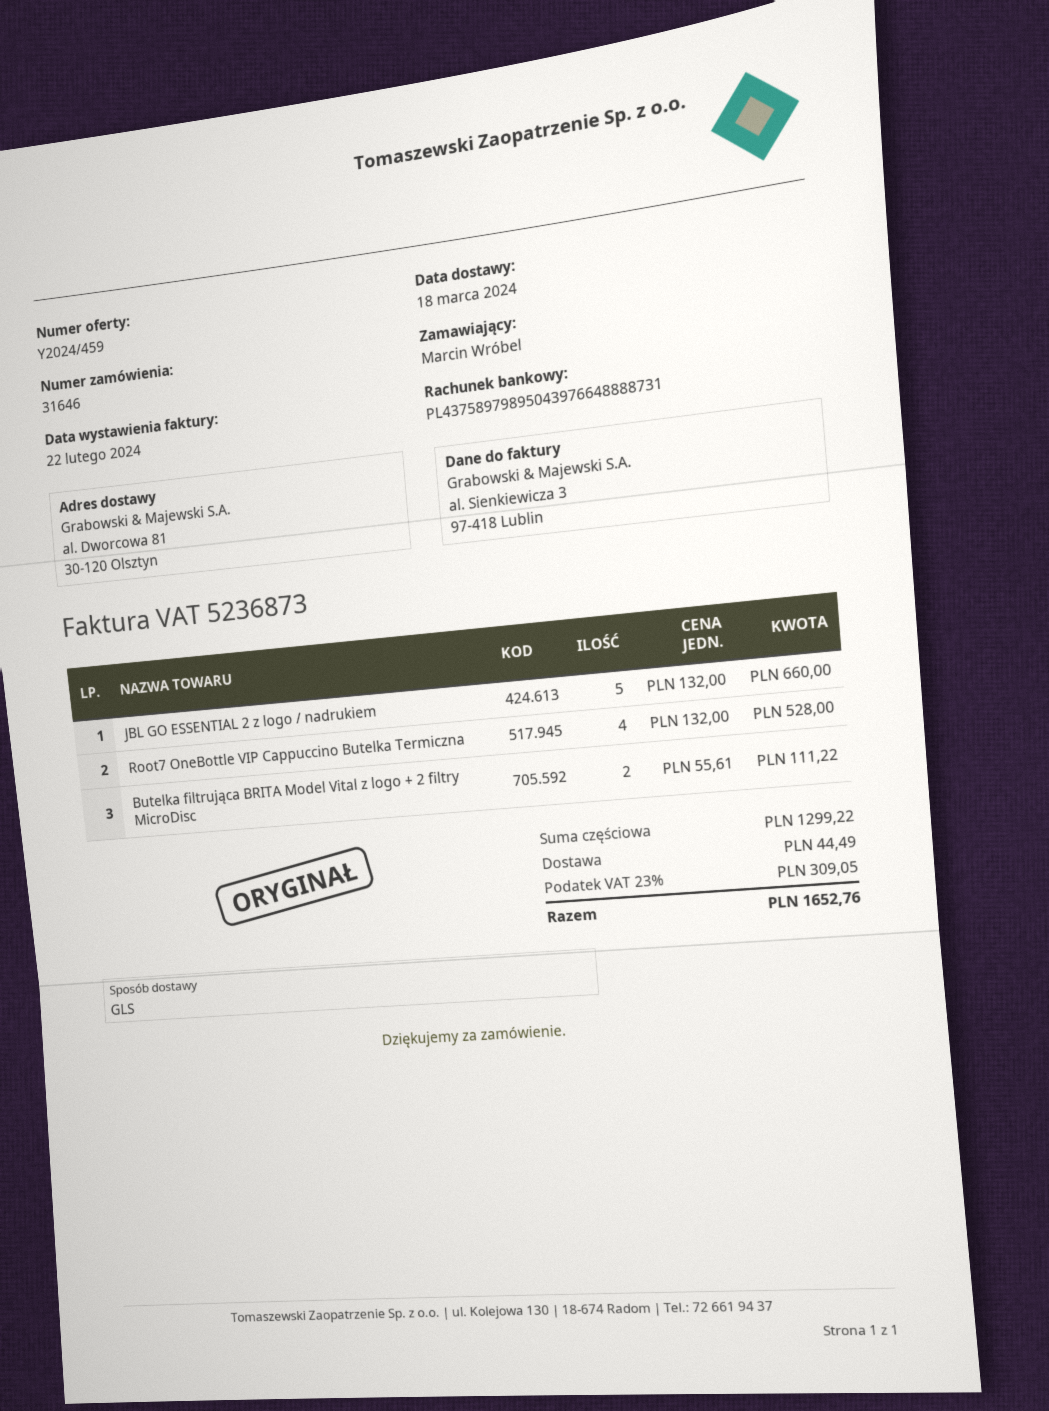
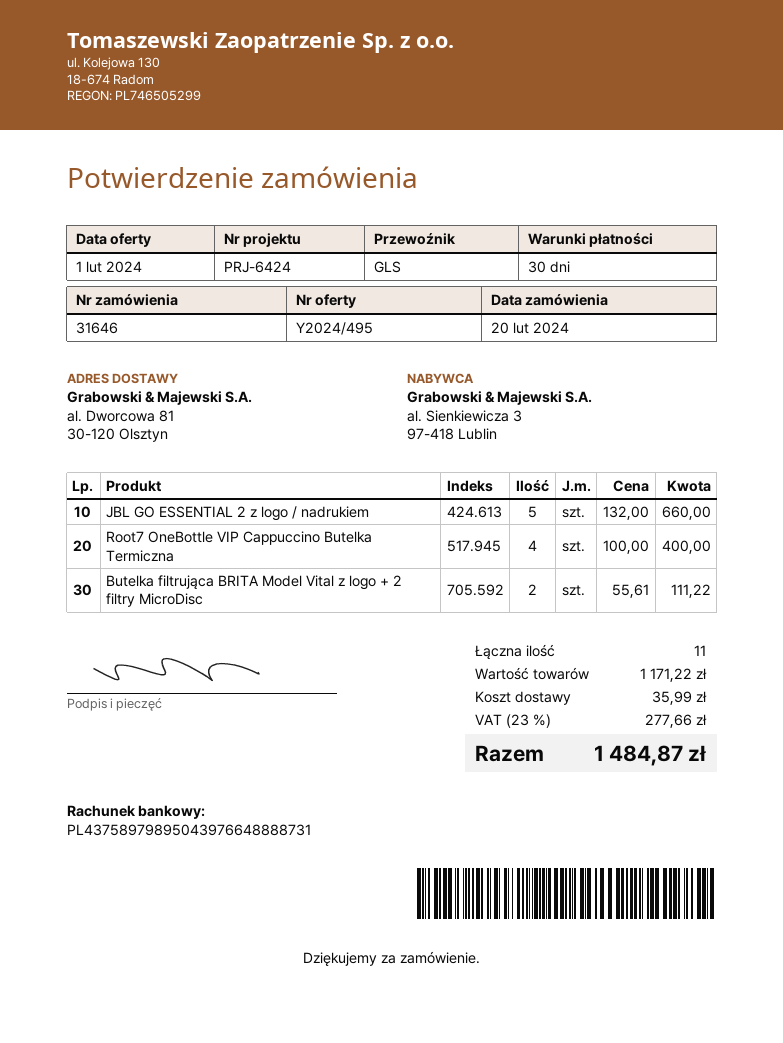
quote number: Y2024/459 -> Y2024/495
Root7 OneBottle VIP Cappuccino Butelka Termiczna: 4 x 132.00 = 528.00 -> 4 x 100.00 = 400.00
subtotal: 1299.22 -> 1171.22
shipping: 44.49 -> 35.99
tax: 23% = 309.05 -> 23% = 277.66
total: 1652.76 -> 1484.87

